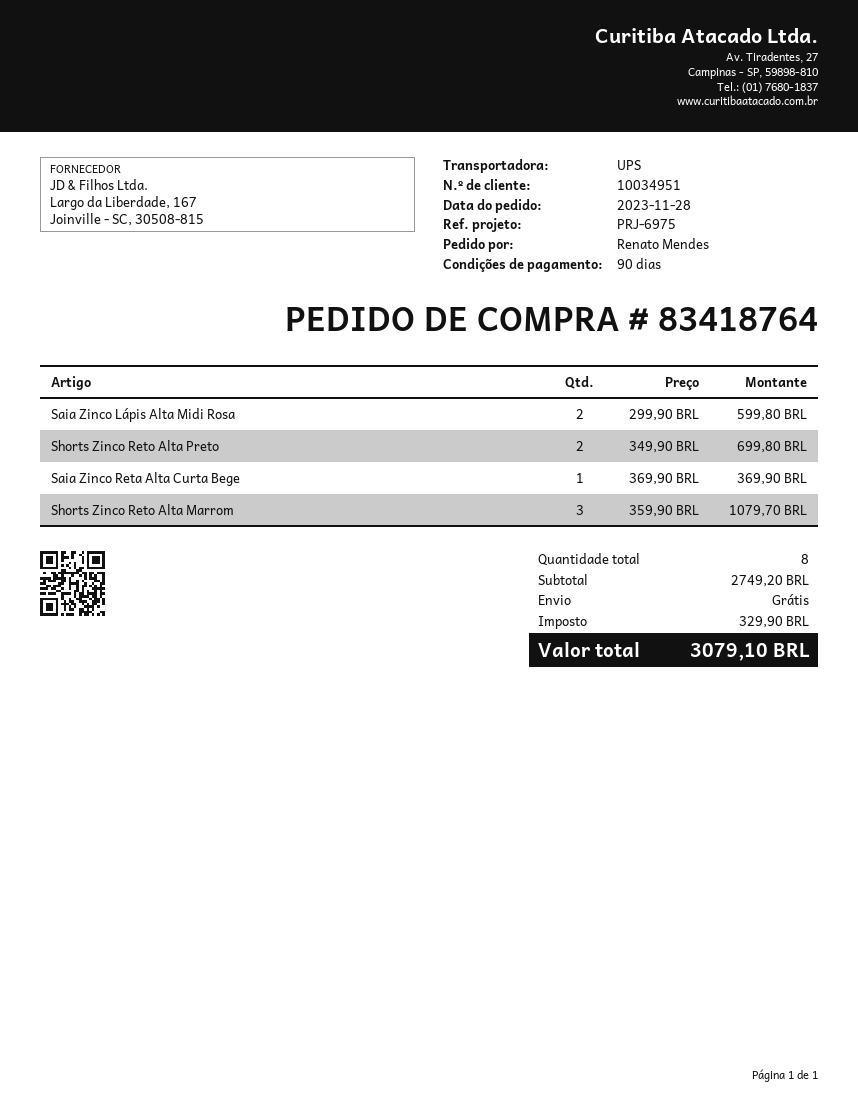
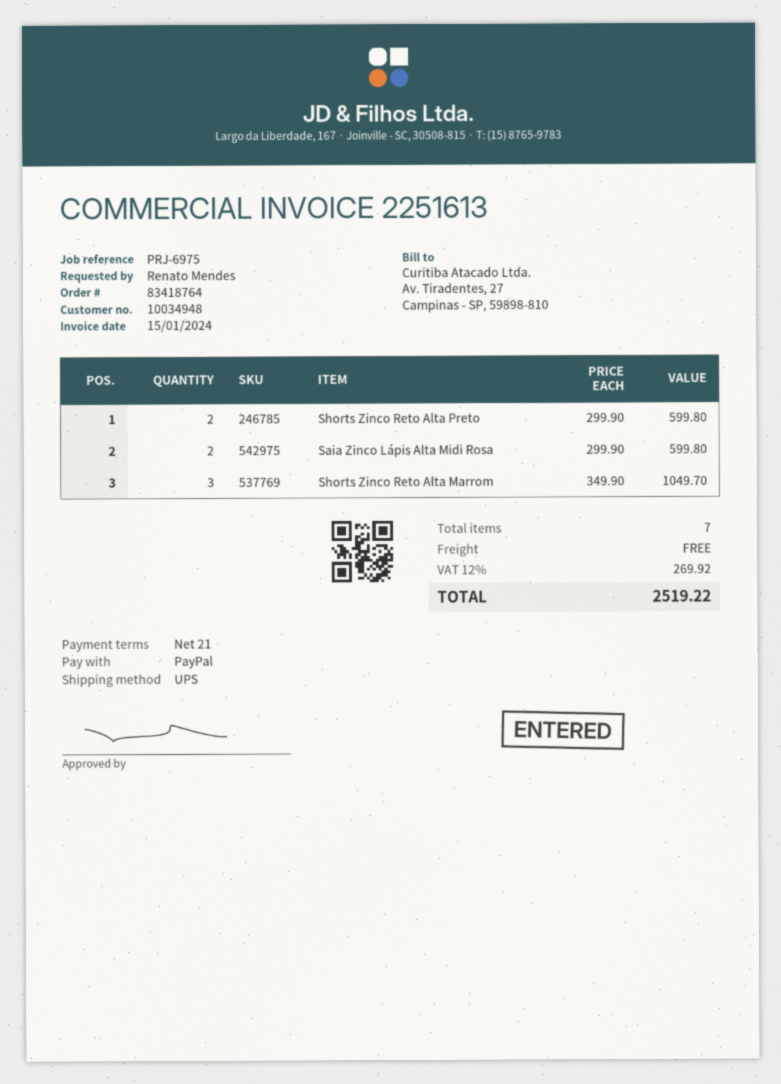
payment terms: 90 days -> 21 days
customer number: 10034951 -> 10034948
Shorts Zinco Reto Alta Preto: 2 x 349.90 = 699.80 -> 2 x 299.90 = 599.80
Saia Zinco Reta Alta Curta Bege: 1 x 369.90 = 369.90 -> none
Shorts Zinco Reto Alta Marrom: 3 x 359.90 = 1079.70 -> 3 x 349.90 = 1049.70
total quantity: 8 -> 7
tax: 329.90 -> 269.92
total: 3079.10 -> 2519.22

